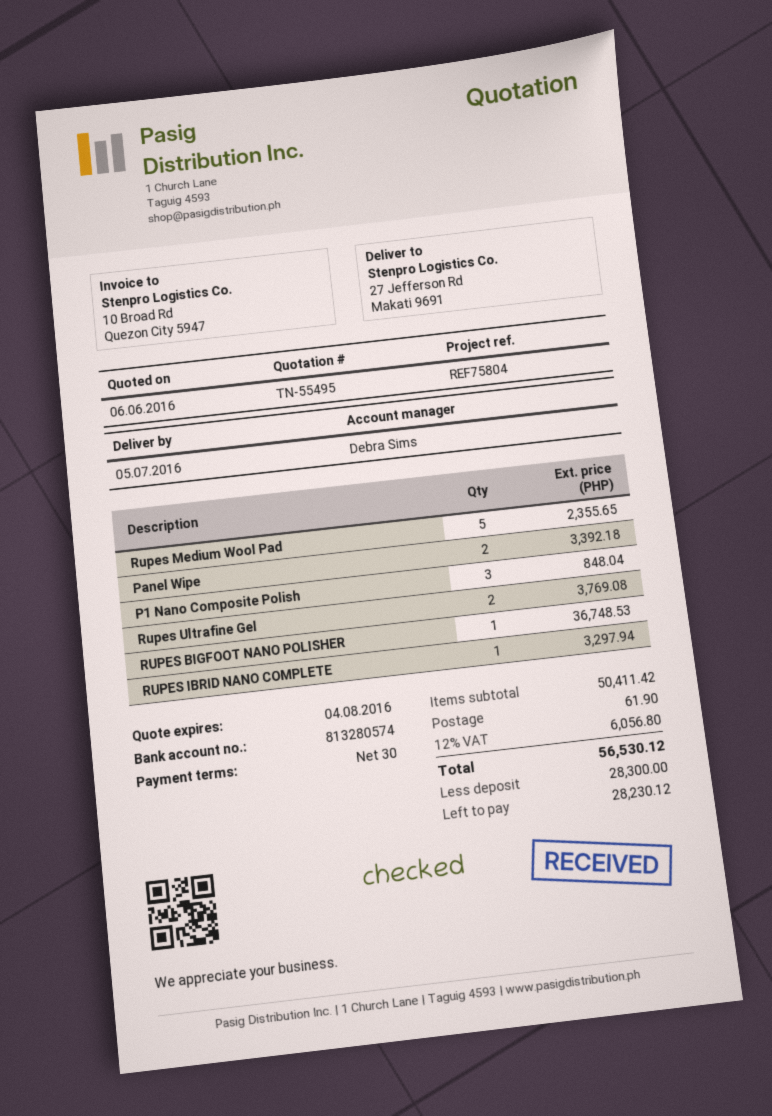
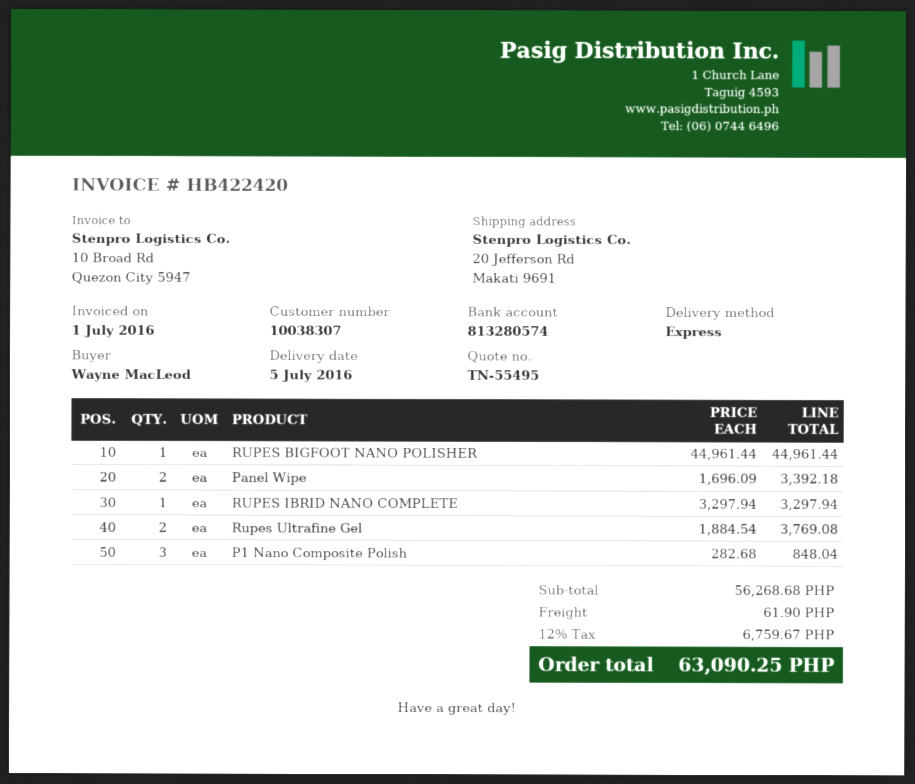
ship to: 27 Jefferson Rd, Makati 9691 -> 20 Jefferson Rd, Makati 9691
Rupes Medium Wool Pad: 5 for 2355.65 -> none
RUPES BIGFOOT NANO POLISHER: 1 for 36748.53 -> 1 for 44961.44
subtotal: 50411.42 -> 56268.68
tax: 12% = 6056.80 -> 12% = 6759.67
total: 56530.12 -> 63090.25

